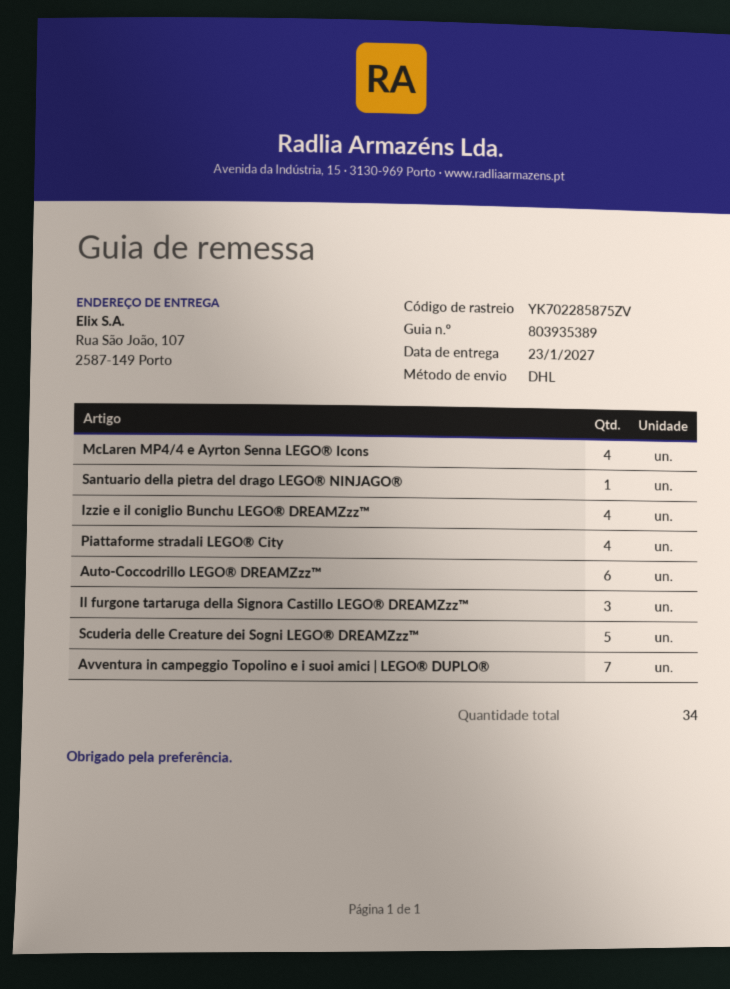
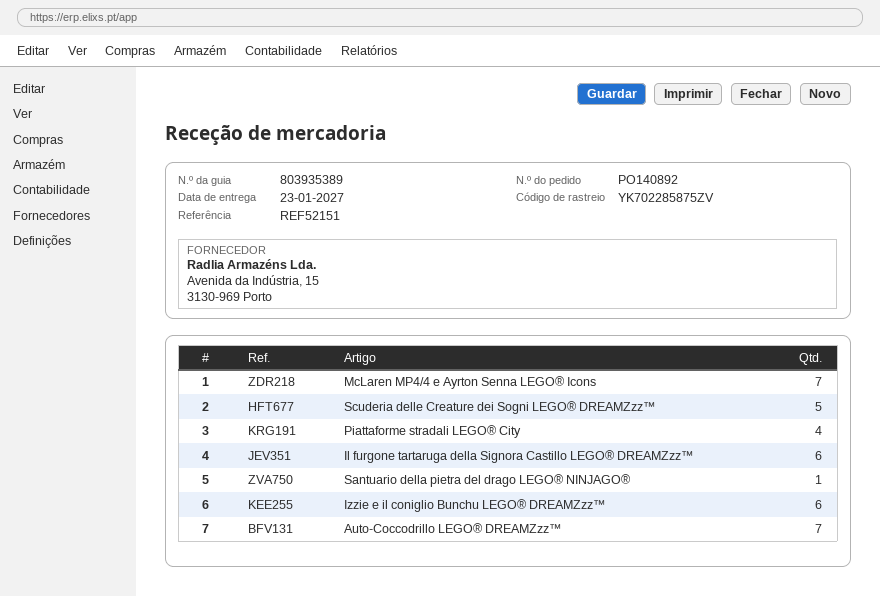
McLaren MP4/4 e Ayrton Senna LEGO® Icons: 4 -> 7
Izzie e il coniglio Bunchu LEGO® DREAMZzz™: 4 -> 6
Auto-Coccodrillo LEGO® DREAMZzz™: 6 -> 7
Il furgone tartaruga della Signora Castillo LEGO® DREAMZzz™: 3 -> 6
Avventura in campeggio Topolino e i suoi amici ǀ LEGO® DUPLO®: 7 -> none

